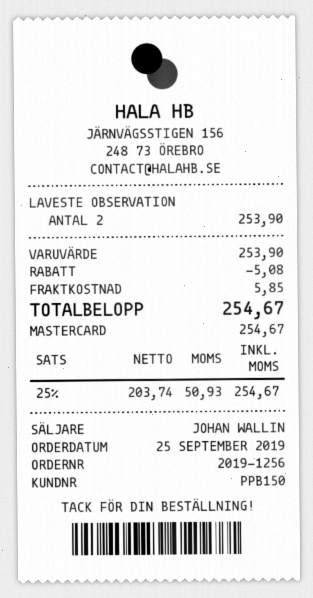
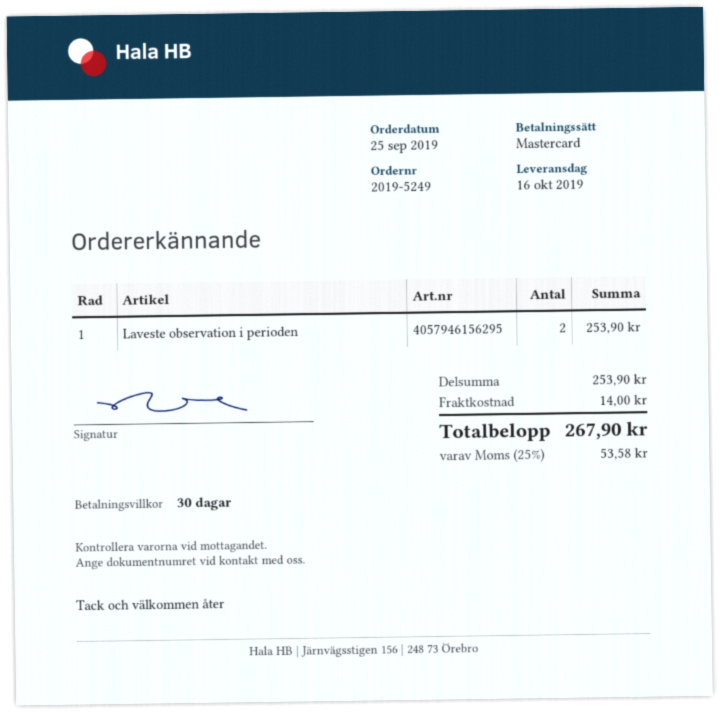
order number: 2019-1256 -> 2019-5249
discount: 5.08 -> none
shipping: 5.85 -> 14.00
tax: 25% = 50.93 -> 25% = 53.58
total: 254.67 -> 267.90

